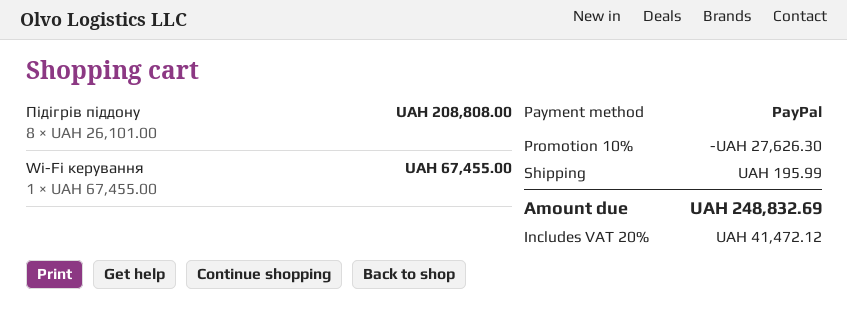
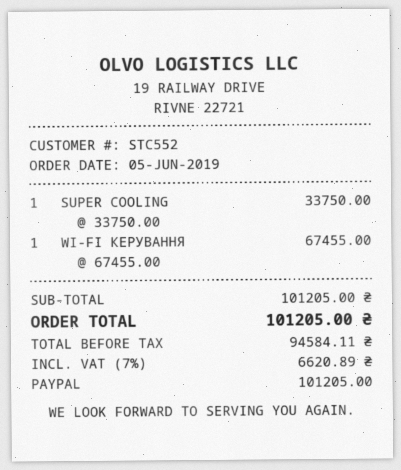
Підігрів піддону: 8 x 26101.00 = 208808.00 -> none
SUPER COOLING: none -> 1 x 33750.00 = 33750.00
discount: 10% = 27626.30 -> none
shipping: 195.99 -> none
tax: 20% = 41472.12 -> 7% = 6620.89
total: 248832.69 -> 101205.00

